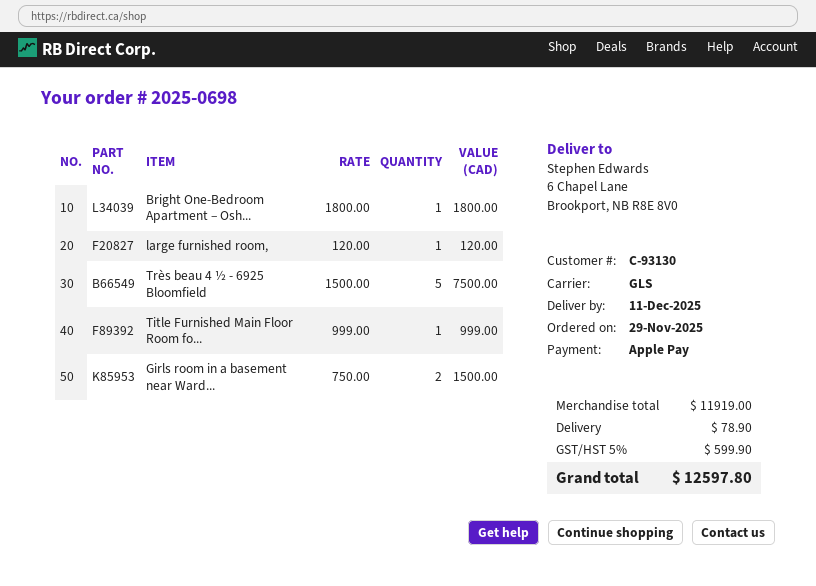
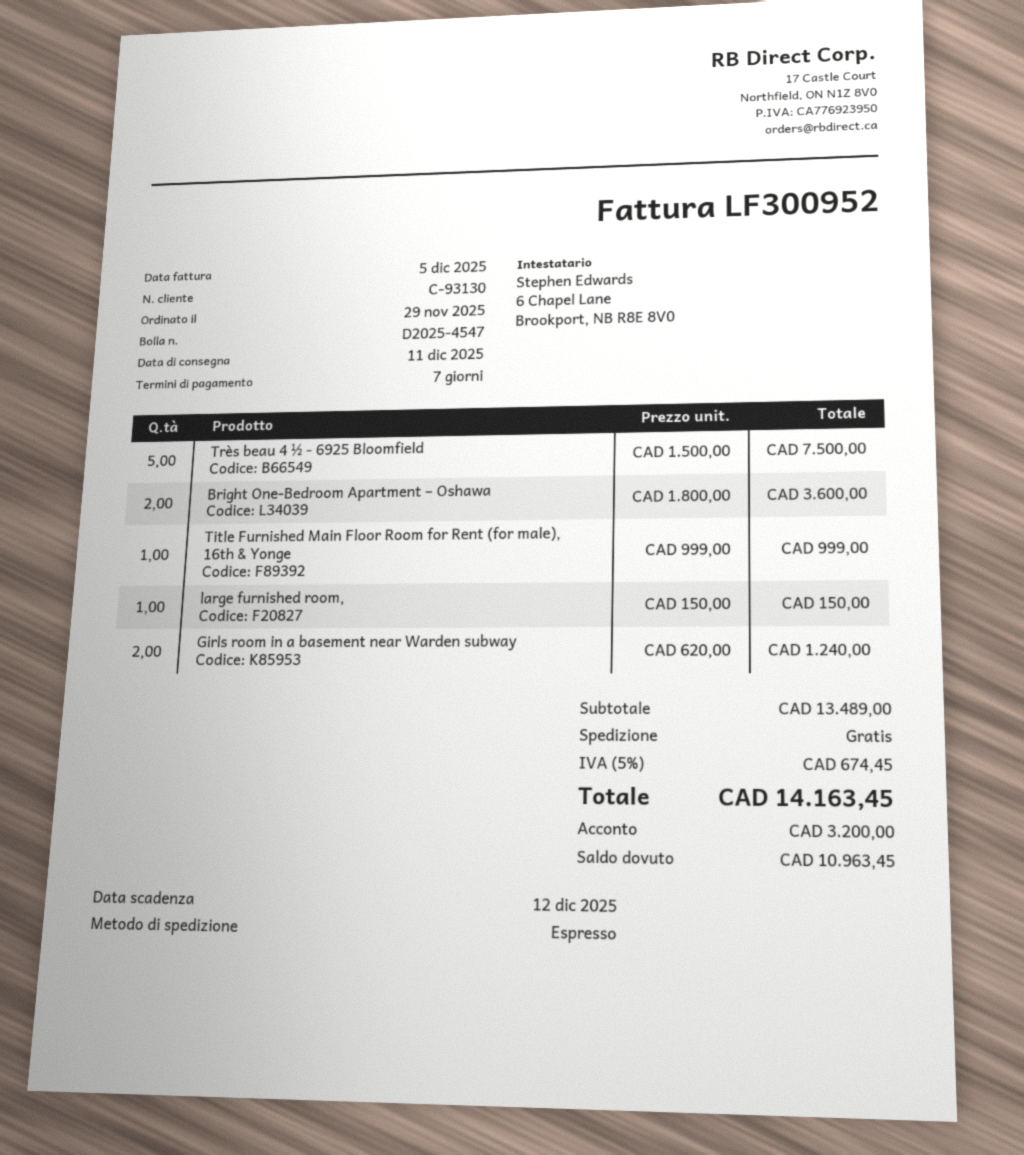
shipping method: GLS -> express
Bright One-Bedroom Apartment – Osh...: 1 x 1800.00 = 1800.00 -> 2 x 1800.00 = 3600.00
large furnished room,: 1 x 120.00 = 120.00 -> 1 x 150.00 = 150.00
Girls room in a basement near Ward...: 2 x 750.00 = 1500.00 -> 2 x 620.00 = 1240.00
subtotal: 11919.00 -> 13489.00
shipping: 78.90 -> 0.00
tax: 5% = 599.90 -> 5% = 674.45
total: 12597.80 -> 14163.45

